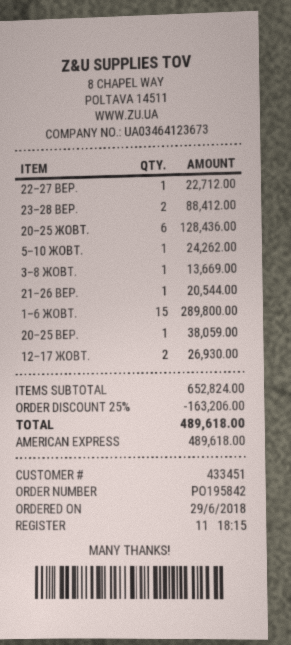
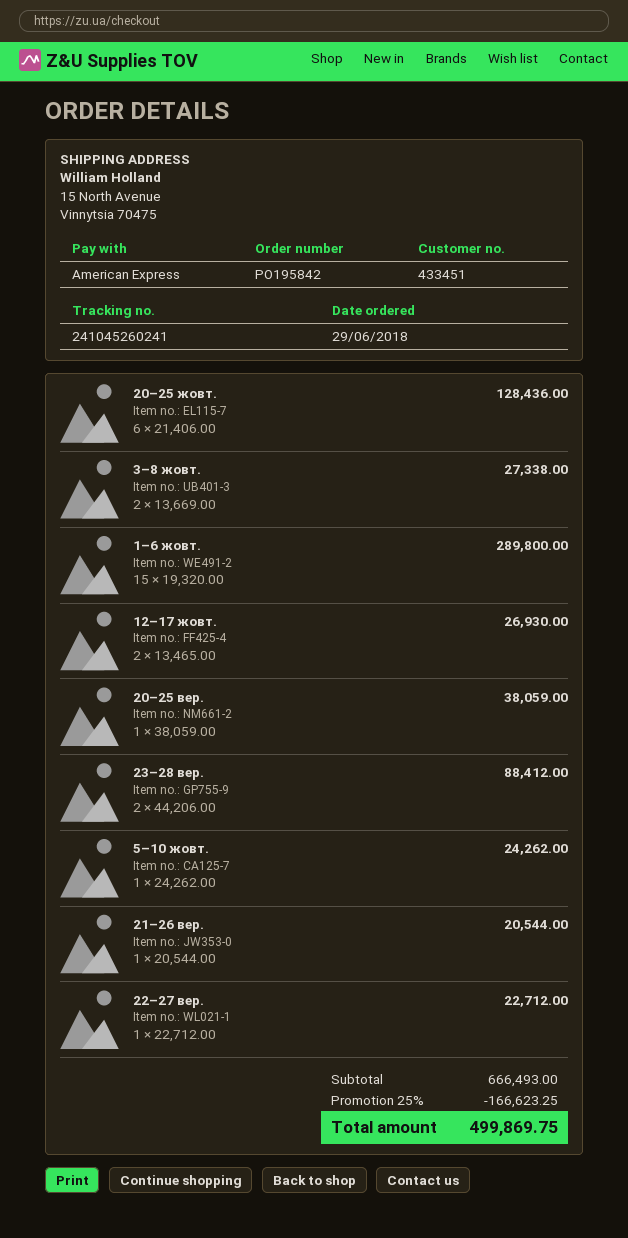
3–8 ЖОВТ.: 1 for 13669.00 -> 2 for 27338.00
subtotal: 652824.00 -> 666493.00
discount: 25% = 163206.00 -> 25% = 166623.25
total: 489618.00 -> 499869.75

